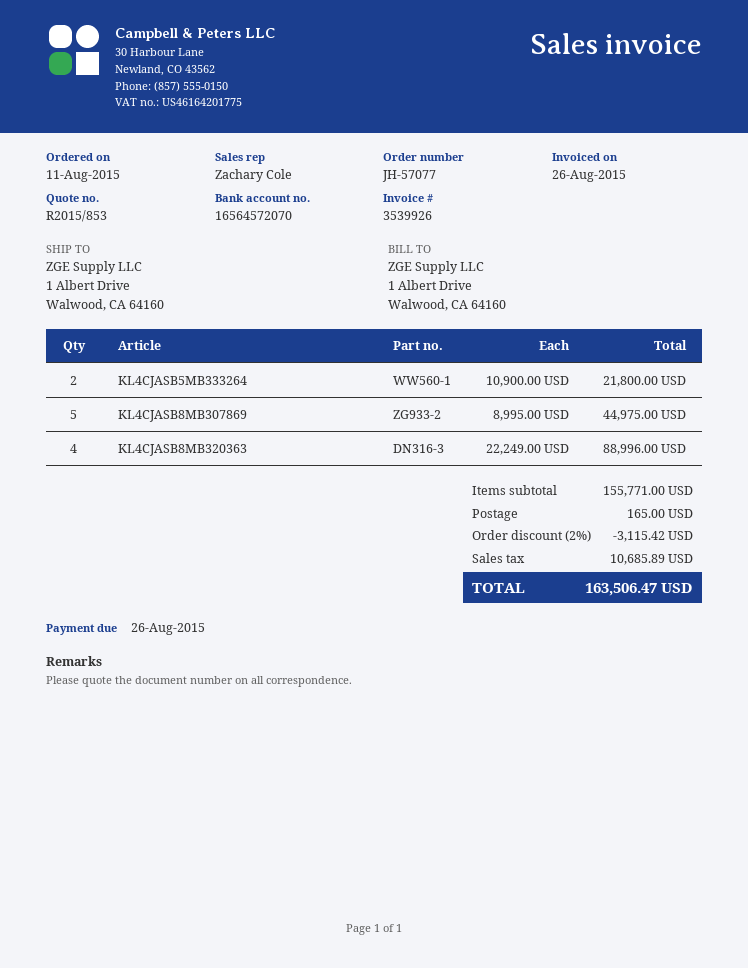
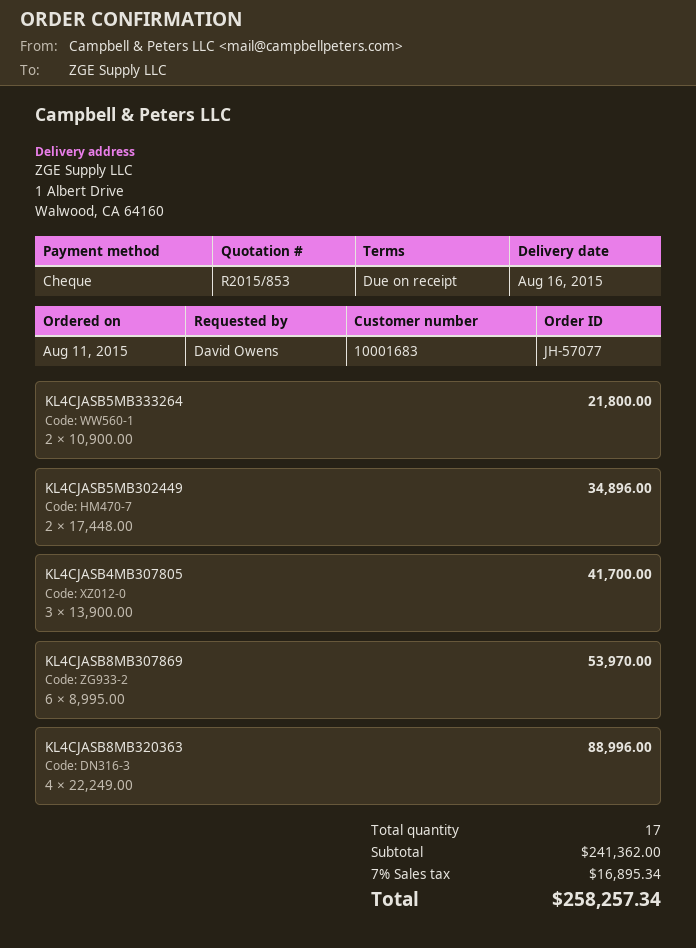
KL4CJASB8MB307869: 5 x 8995.00 = 44975.00 -> 6 x 8995.00 = 53970.00
KL4CJASB5MB302449: none -> 2 x 17448.00 = 34896.00
KL4CJASB4MB307805: none -> 3 x 13900.00 = 41700.00
subtotal: 155771.00 -> 241362.00
discount: 2% = 3115.42 -> none
shipping: 165.00 -> none
tax: 10685.89 -> 16895.34
total: 163506.47 -> 258257.34

